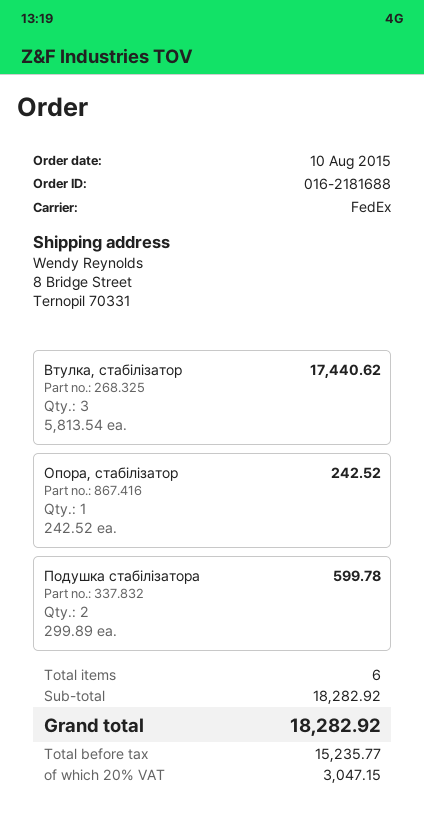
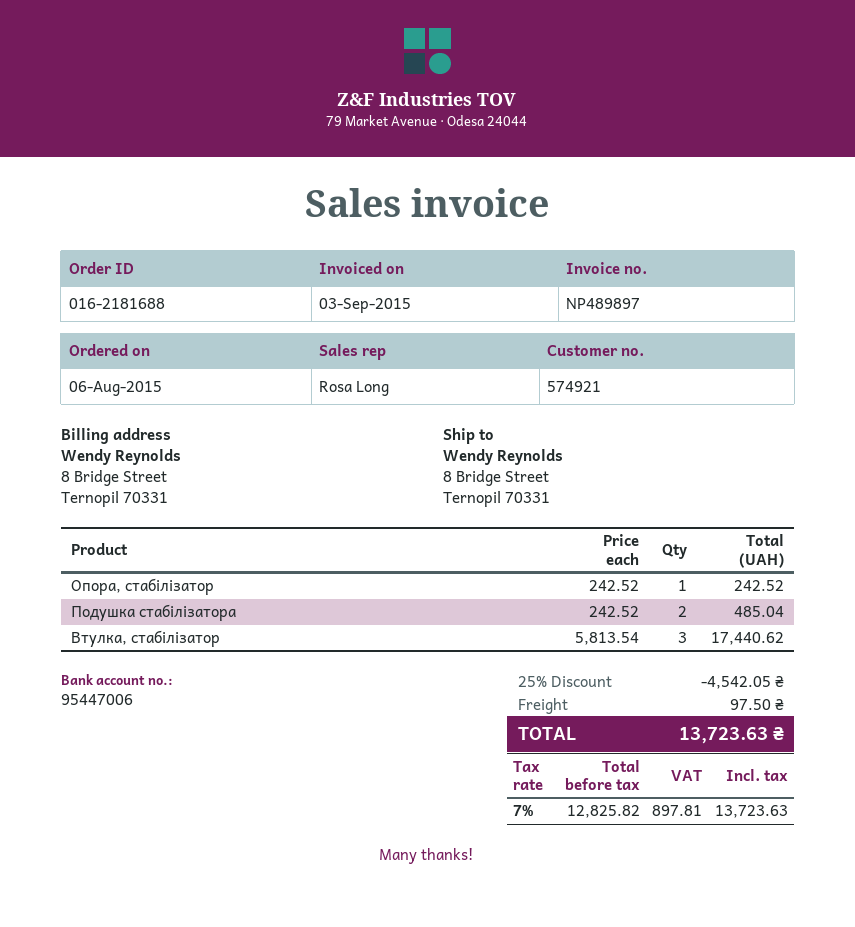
order date: 2015-08-10 -> 2015-08-06
Подушка стабілізатора: 2 x 299.89 = 599.78 -> 2 x 242.52 = 485.04
discount: none -> 25% = 4542.05
shipping: none -> 97.50
net: 15235.77 -> 12825.82
tax: 20% = 3047.15 -> 7% = 897.81
total: 18282.92 -> 13723.63

